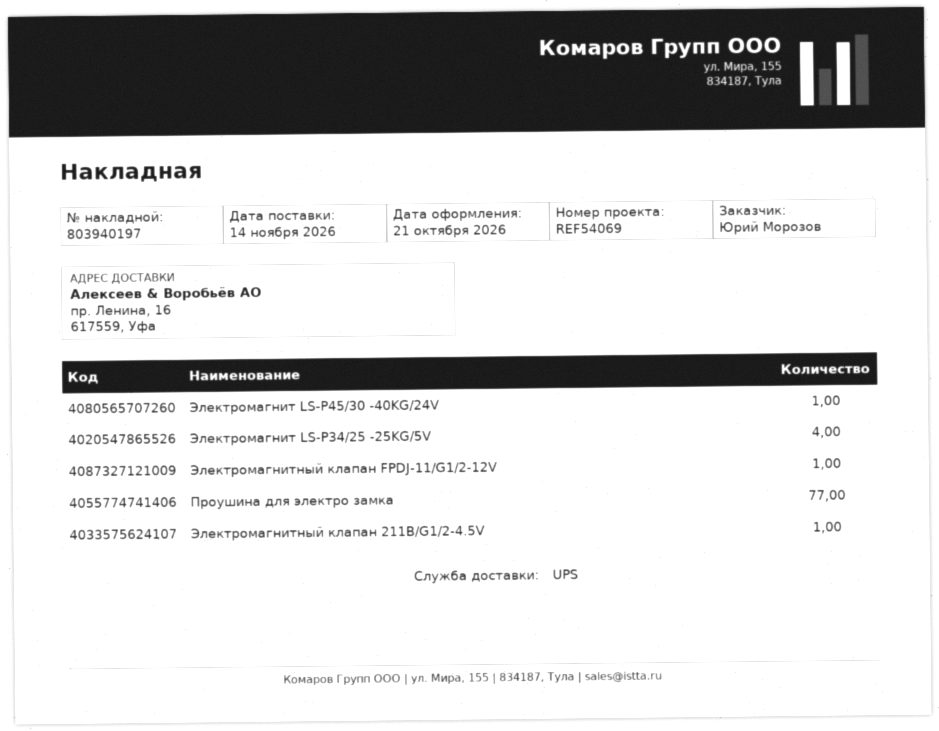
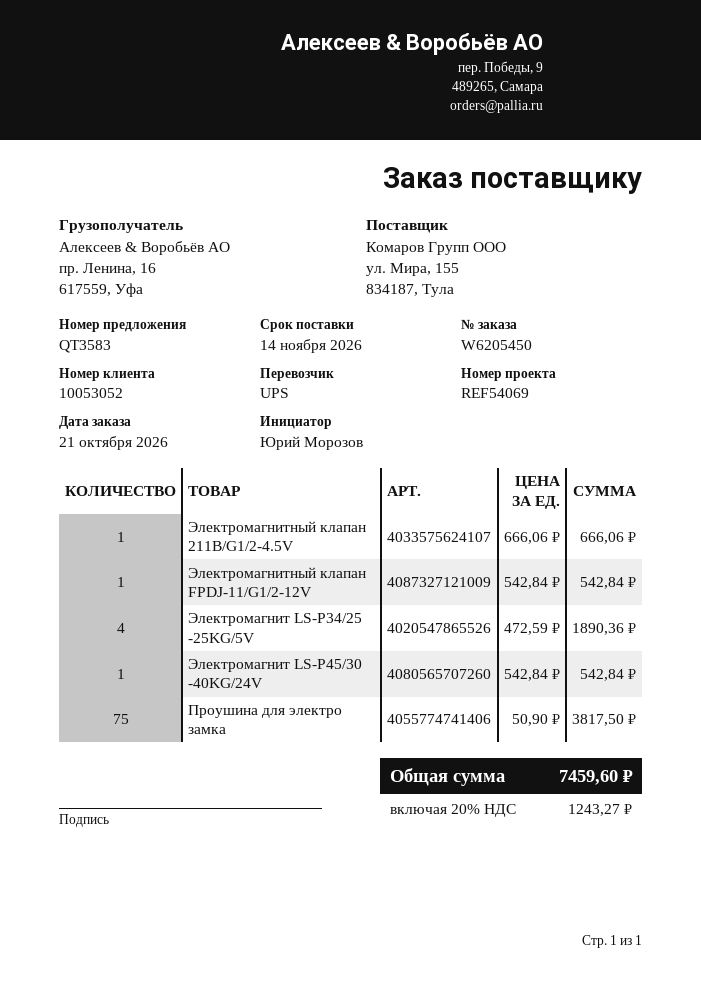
Проушина для электро замка: 77 -> 75

